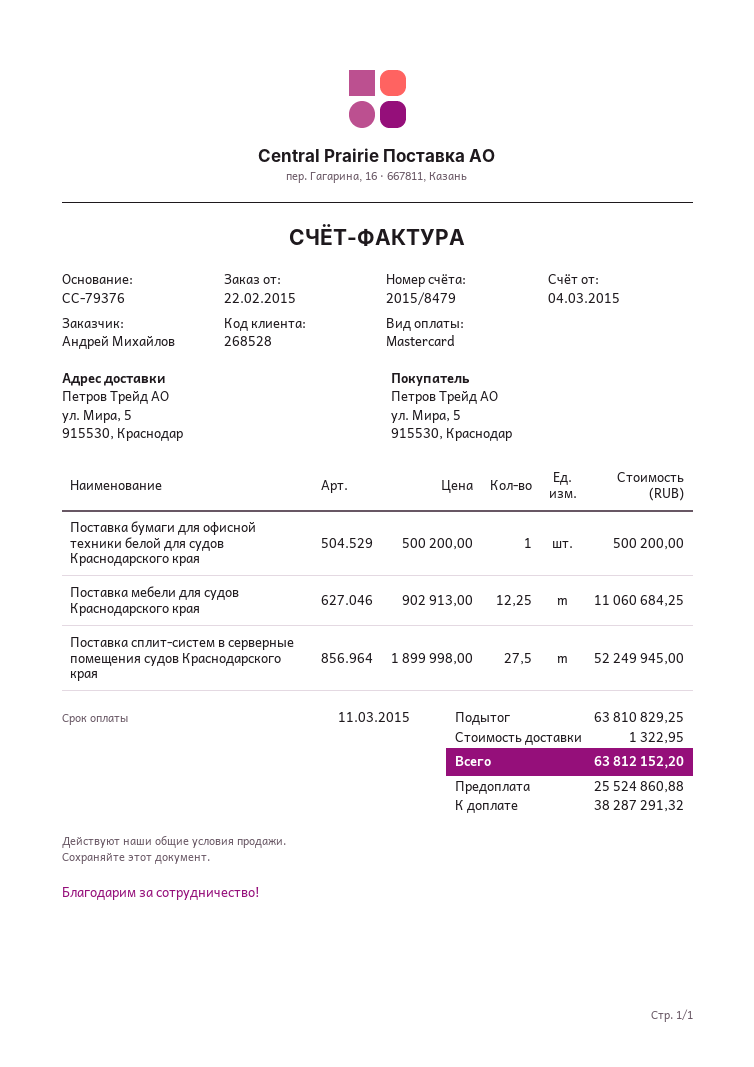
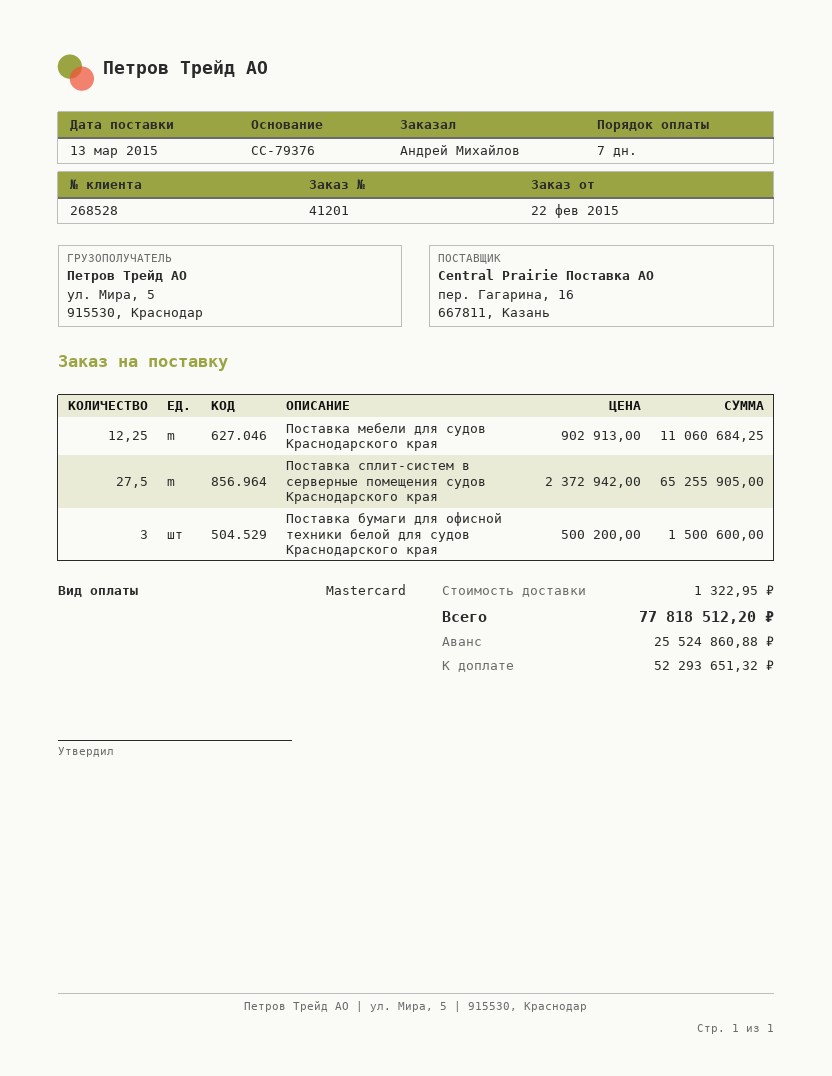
Поставка бумаги для офисной техники белой для судов Краснодарского края: 1 x 500200.00 = 500200.00 -> 3 x 500200.00 = 1500600.00
Поставка сплит-систем в серверные помещения судов Краснодарского края: 27.5 x 1899998.00 = 52249945.00 -> 27.5 x 2372942.00 = 65255905.00
total: 63812152.20 -> 77818512.20
balance: 38287291.32 -> 52293651.32

